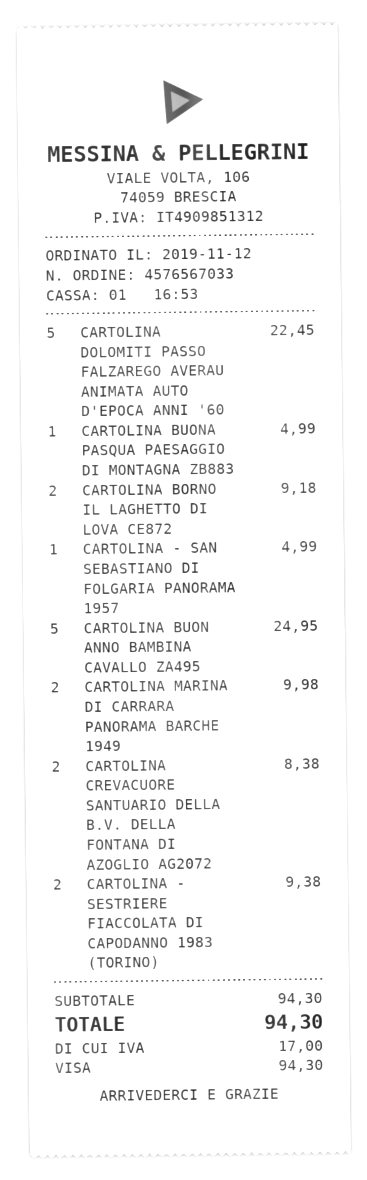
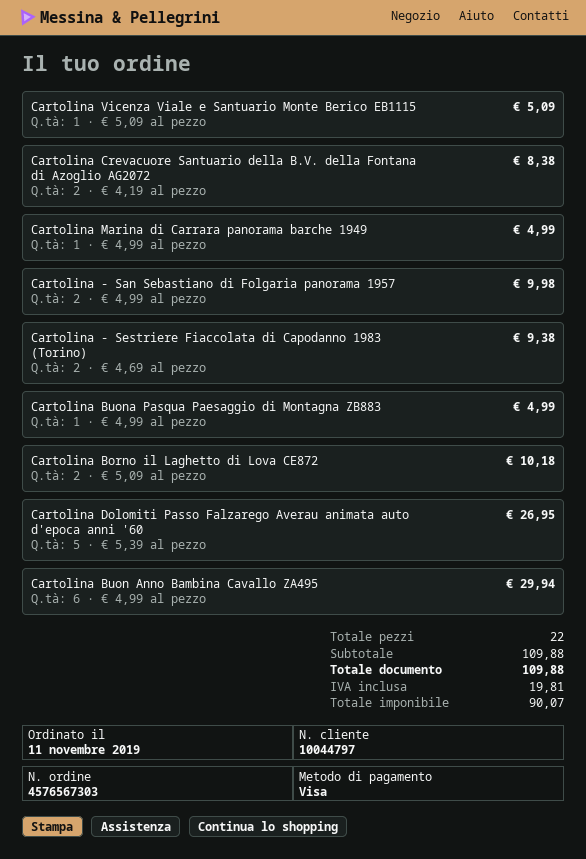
order number: 4576567033 -> 4576567303
order date: 2019-11-12 -> 2019-11-11
CARTOLINA DOLOMITI PASSO FALZAREGO AVERAU ANIMATA AUTO D'EPOCA ANNI '60: 5 for 22.45 -> 5 for 26.95
CARTOLINA BORNO IL LAGHETTO DI LOVA CE872: 2 for 9.18 -> 2 for 10.18
CARTOLINA - SAN SEBASTIANO DI FOLGARIA PANORAMA 1957: 1 for 4.99 -> 2 for 9.98
CARTOLINA BUON ANNO BAMBINA CAVALLO ZA495: 5 for 24.95 -> 6 for 29.94
CARTOLINA MARINA DI CARRARA PANORAMA BARCHE 1949: 2 for 9.98 -> 1 for 4.99
Cartolina Vicenza Viale e Santuario Monte Berico EB1115: none -> 1 for 5.09
subtotal: 94.30 -> 109.88
tax: 17.00 -> 19.81
total: 94.30 -> 109.88

